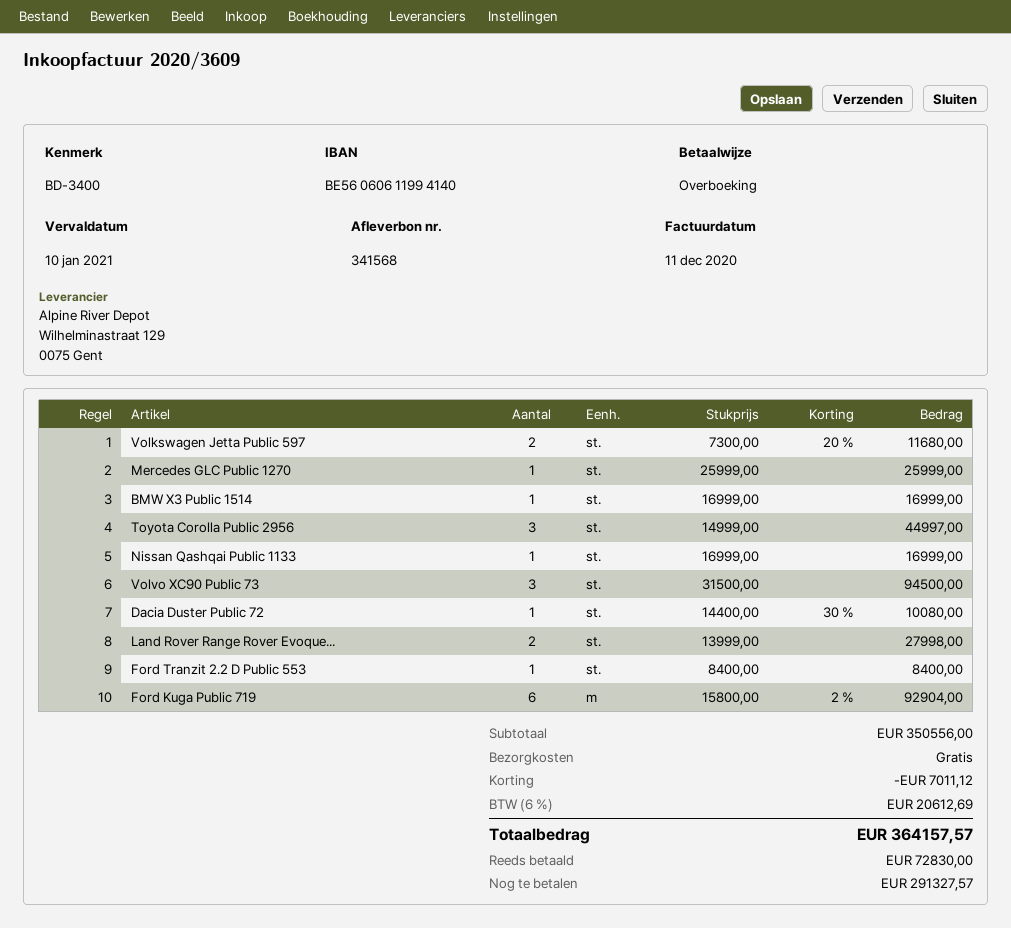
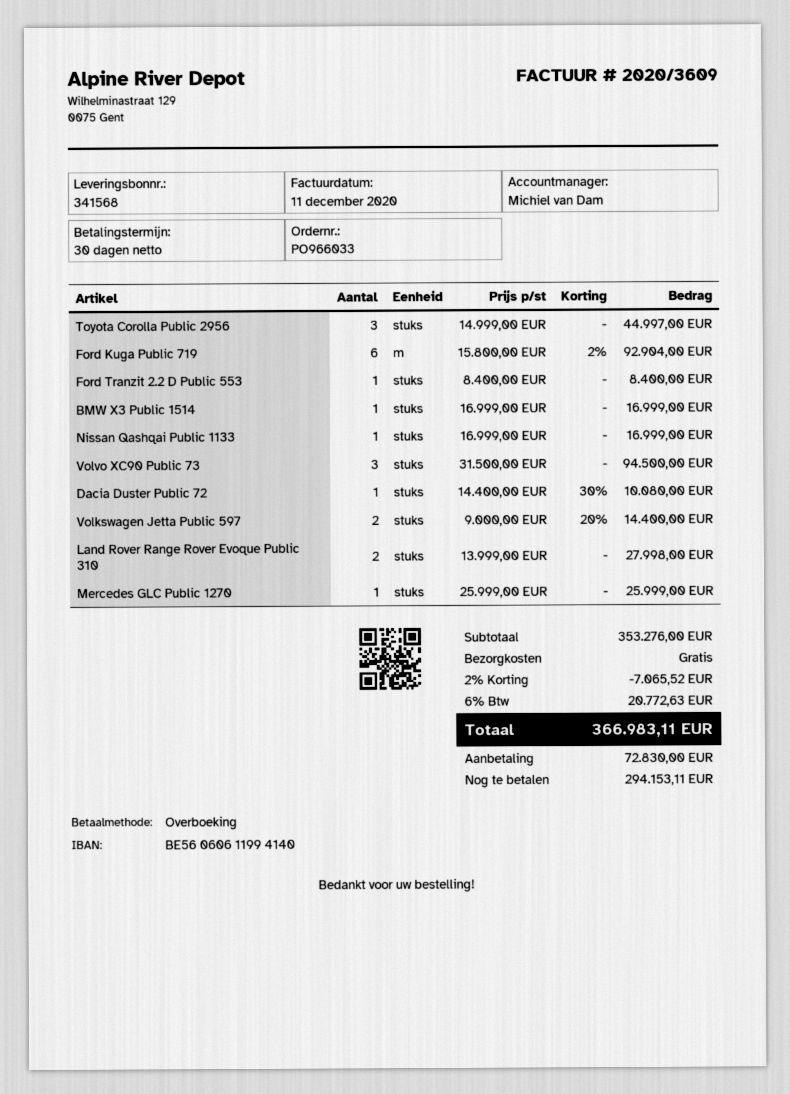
Volkswagen Jetta Public 597: 2 x 7300.00 - 20% = 11680.00 -> 2 x 9000.00 - 20% = 14400.00
subtotal: 350556.00 -> 353276.00
discount: 7011.12 -> 7065.52
tax: 6% = 20612.69 -> 6% = 20772.63
total: 364157.57 -> 366983.11
balance: 291327.57 -> 294153.11

